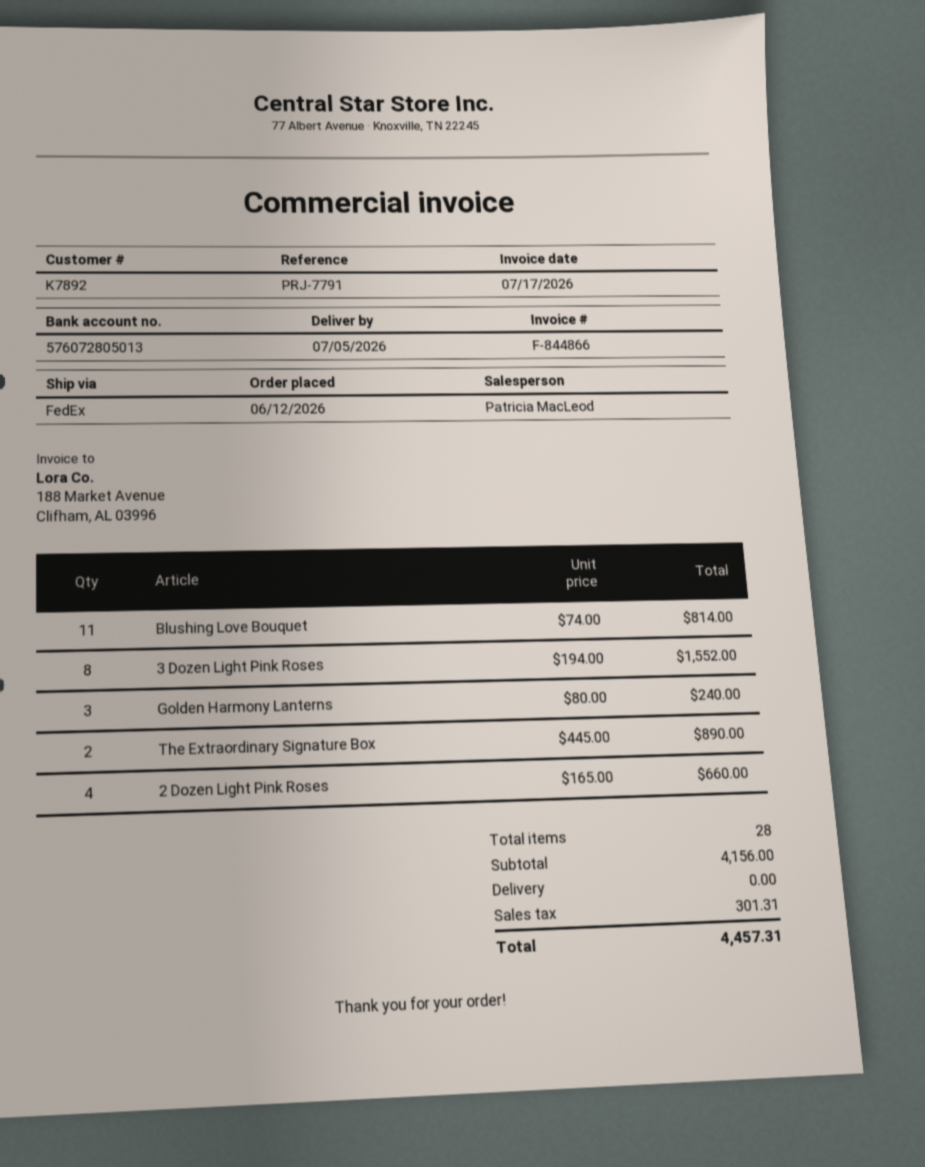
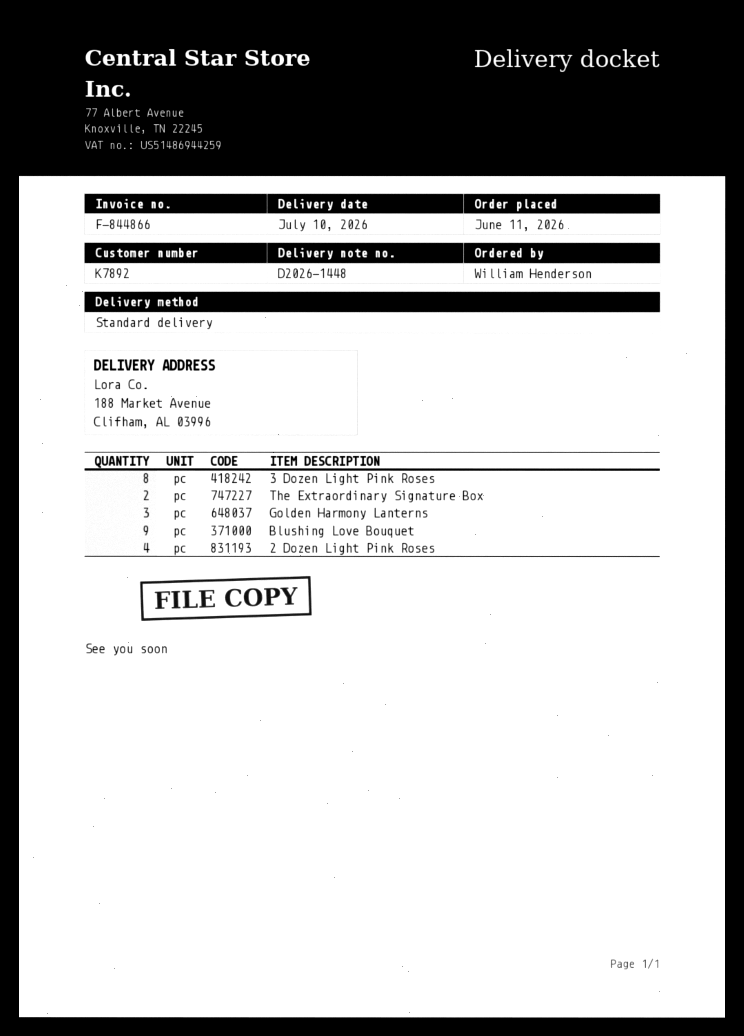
order date: 2026-06-12 -> 2026-06-11
delivery date: 2026-07-05 -> 2026-07-10
shipping method: FedEx -> standard
Blushing Love Bouquet: 11 -> 9

